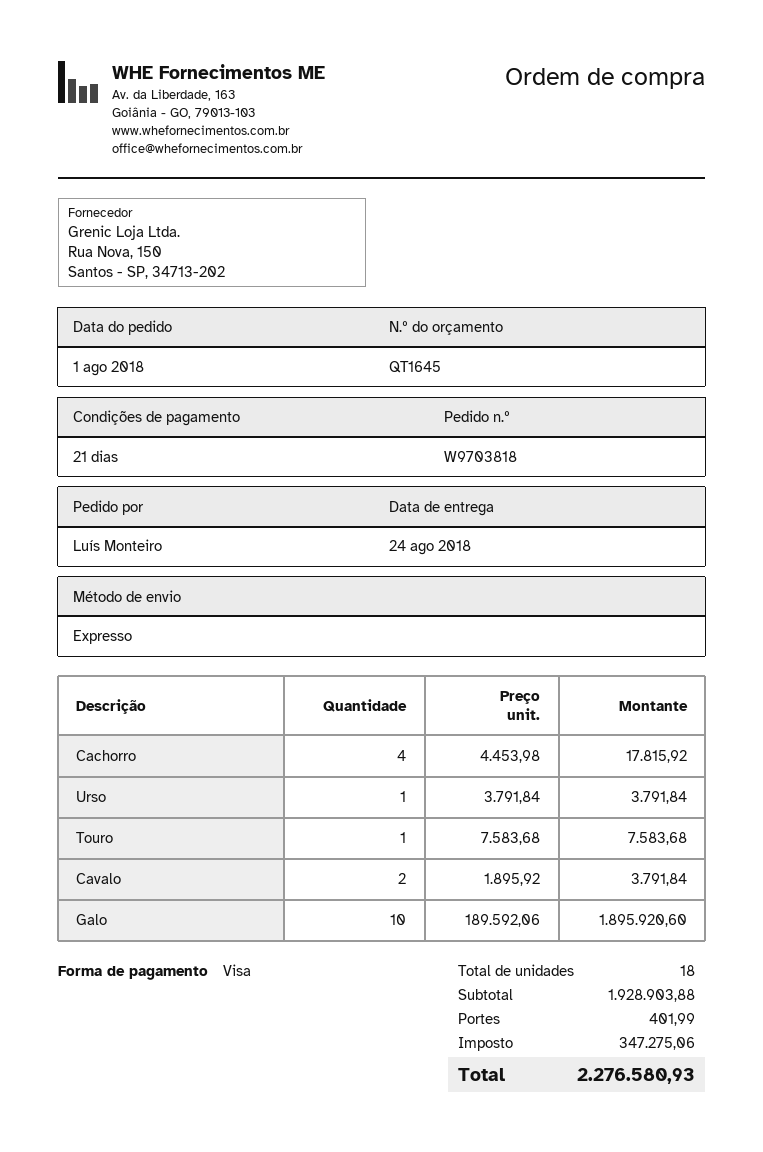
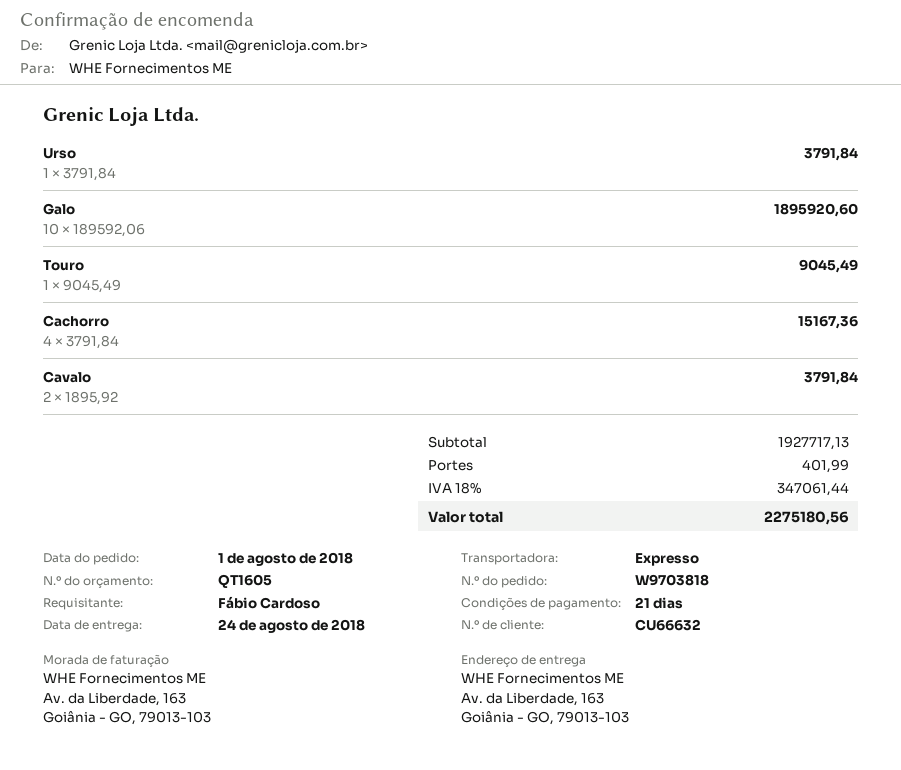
quote number: QT1645 -> QT1605
ordered by: Luís Monteiro -> Fábio Cardoso
Cachorro: 4 x 4453.98 = 17815.92 -> 4 x 3791.84 = 15167.36
Touro: 1 x 7583.68 = 7583.68 -> 1 x 9045.49 = 9045.49
subtotal: 1928903.88 -> 1927717.13
tax: 347275.06 -> 347061.44
total: 2276580.93 -> 2275180.56

